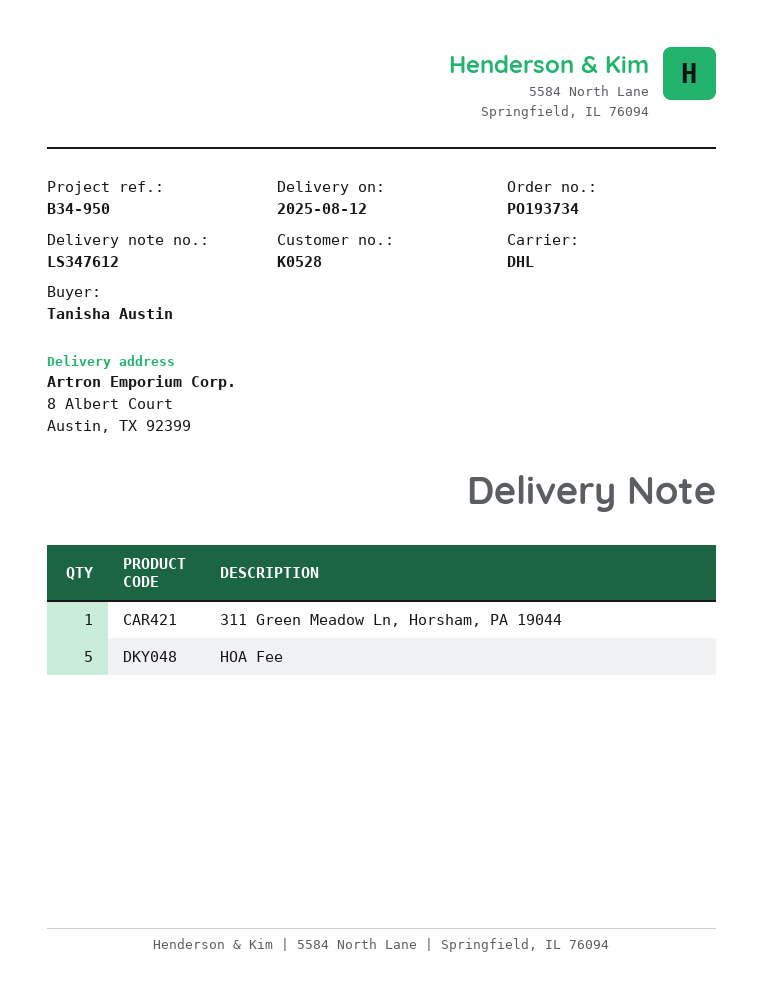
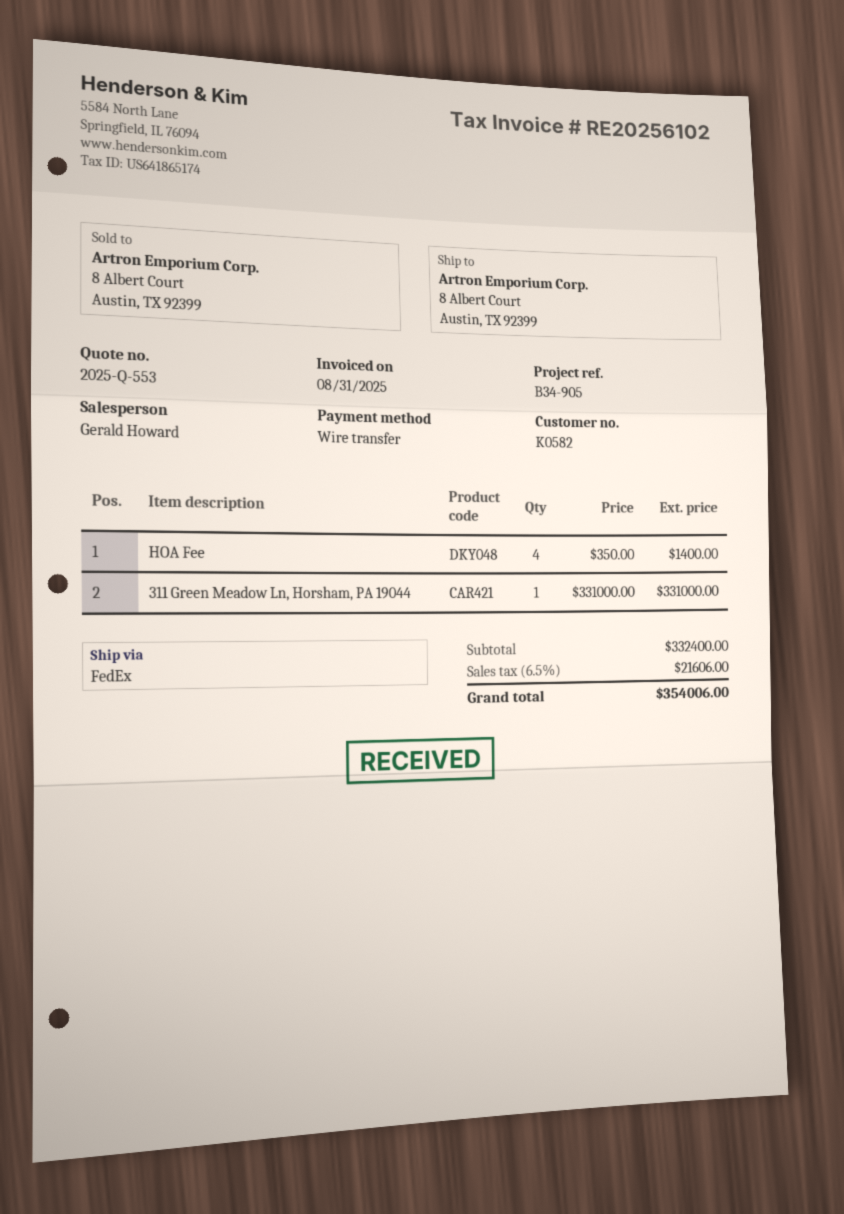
customer number: K0528 -> K0582
reference: B34-950 -> B34-905
shipping method: DHL -> FedEx
HOA Fee: 5 -> 4

